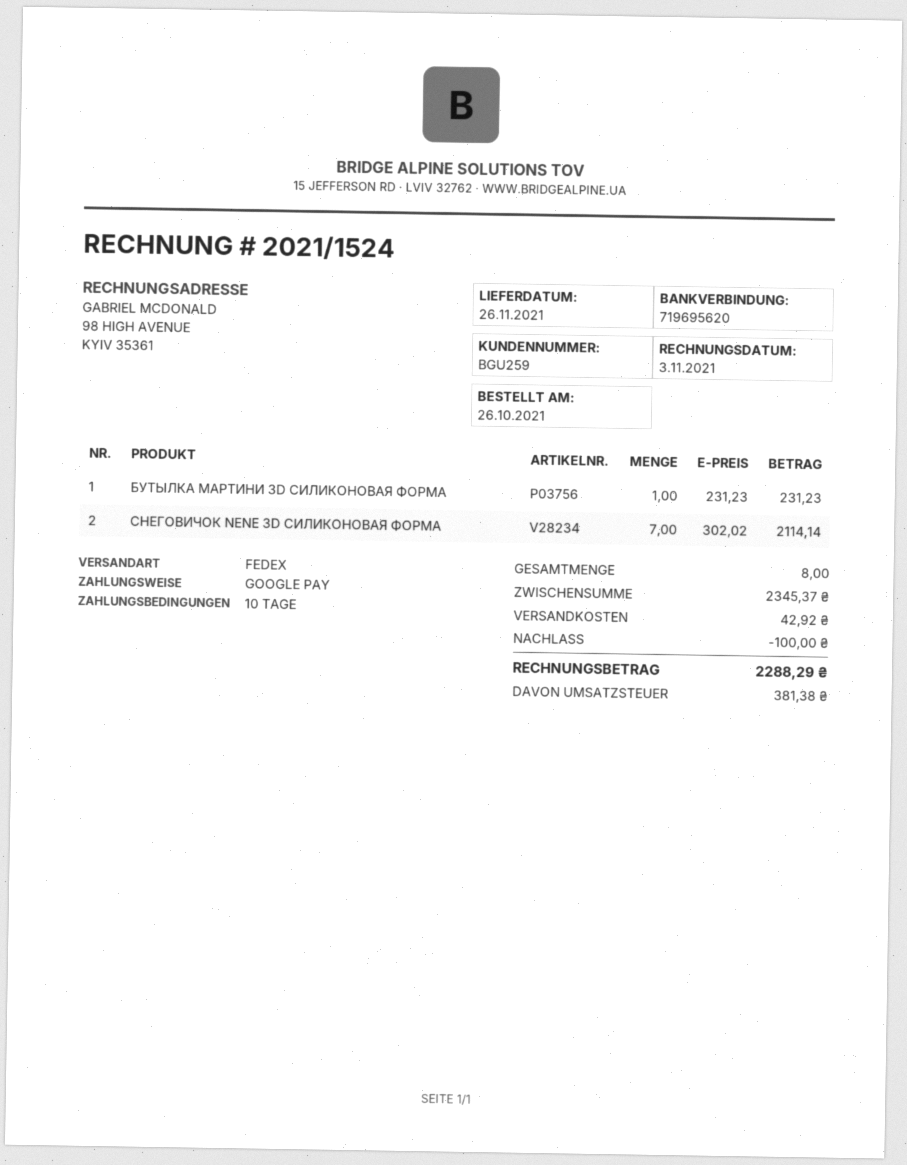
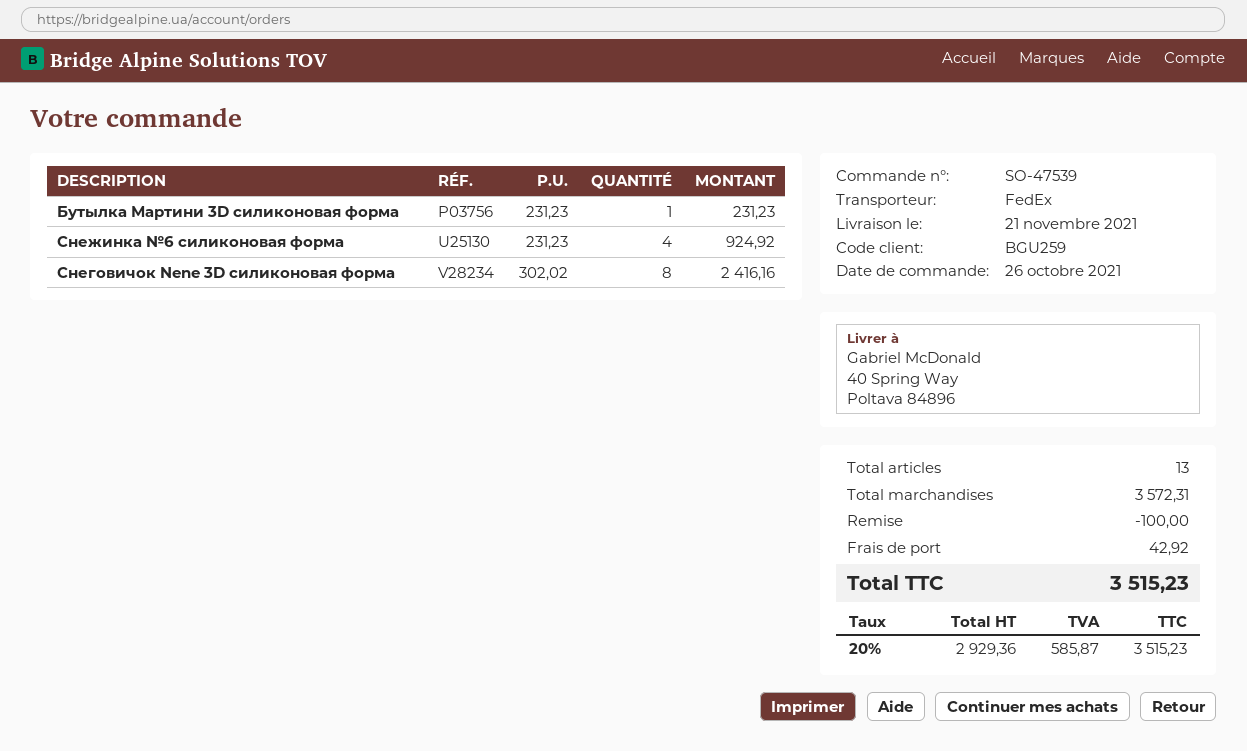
delivery date: 2021-11-26 -> 2021-11-21
СНЕГОВИЧОК NENE 3D СИЛИКОНОВАЯ ФОРМА: 7 x 302.02 = 2114.14 -> 8 x 302.02 = 2416.16
Снежинка №6 силиконовая форма: none -> 4 x 231.23 = 924.92
total quantity: 8 -> 13
subtotal: 2345.37 -> 3572.31
tax: 381.38 -> 585.87
total: 2288.29 -> 3515.23

